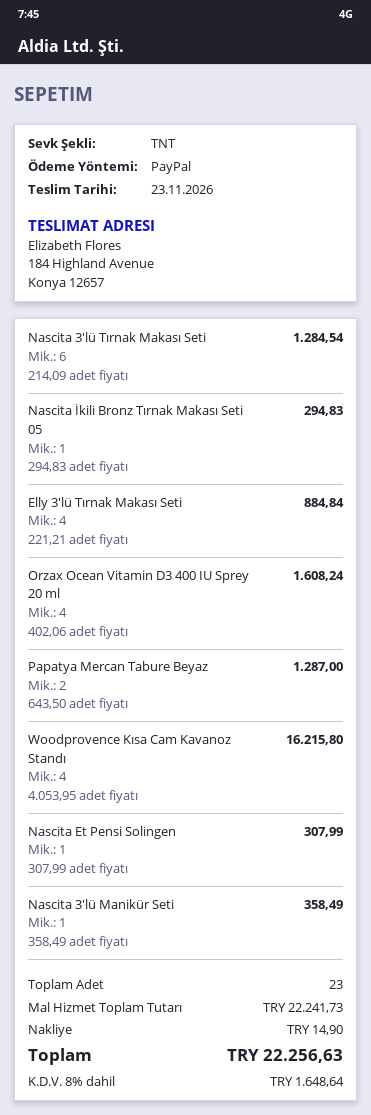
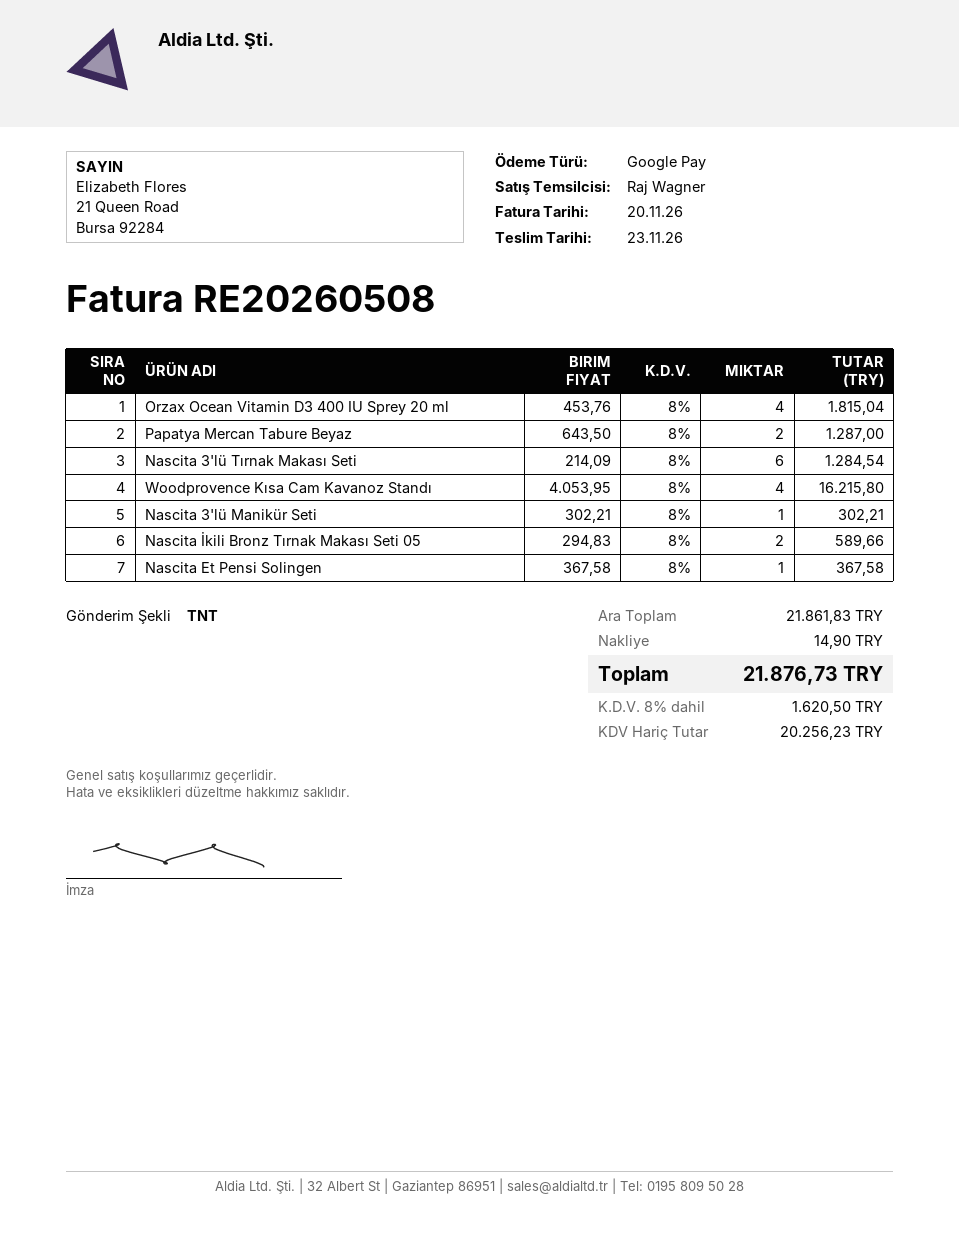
payment method: PayPal -> Google Pay
Nascita İkili Bronz Tırnak Makası Seti 05: 1 x 294.83 = 294.83 -> 2 x 294.83 = 589.66
Elly 3'lü Tırnak Makası Seti: 4 x 221.21 = 884.84 -> none
Orzax Ocean Vitamin D3 400 IU Sprey 20 ml: 4 x 402.06 = 1608.24 -> 4 x 453.76 = 1815.04
Nascita Et Pensi Solingen: 1 x 307.99 = 307.99 -> 1 x 367.58 = 367.58
Nascita 3'lü Manikür Seti: 1 x 358.49 = 358.49 -> 1 x 302.21 = 302.21
subtotal: 22241.73 -> 21861.83
tax: 8% = 1648.64 -> 8% = 1620.50
total: 22256.63 -> 21876.73

